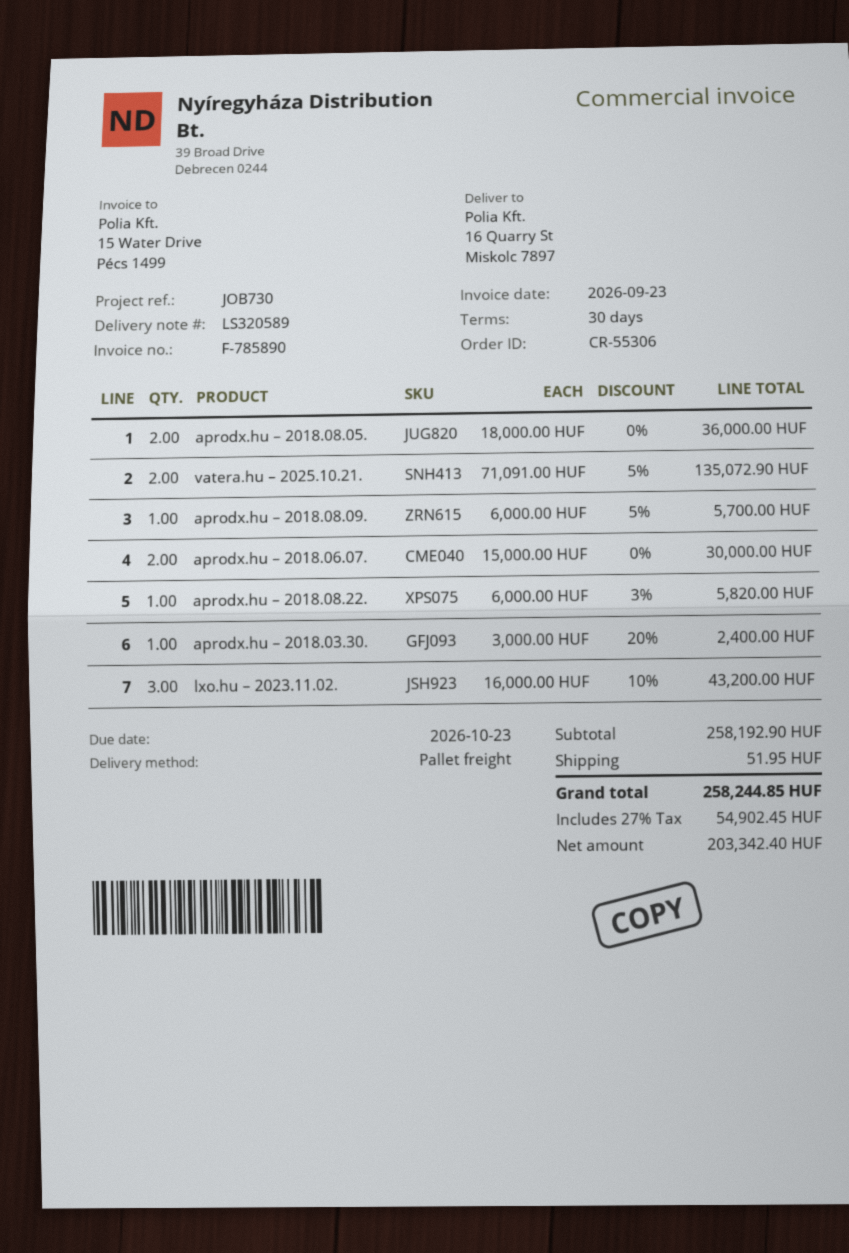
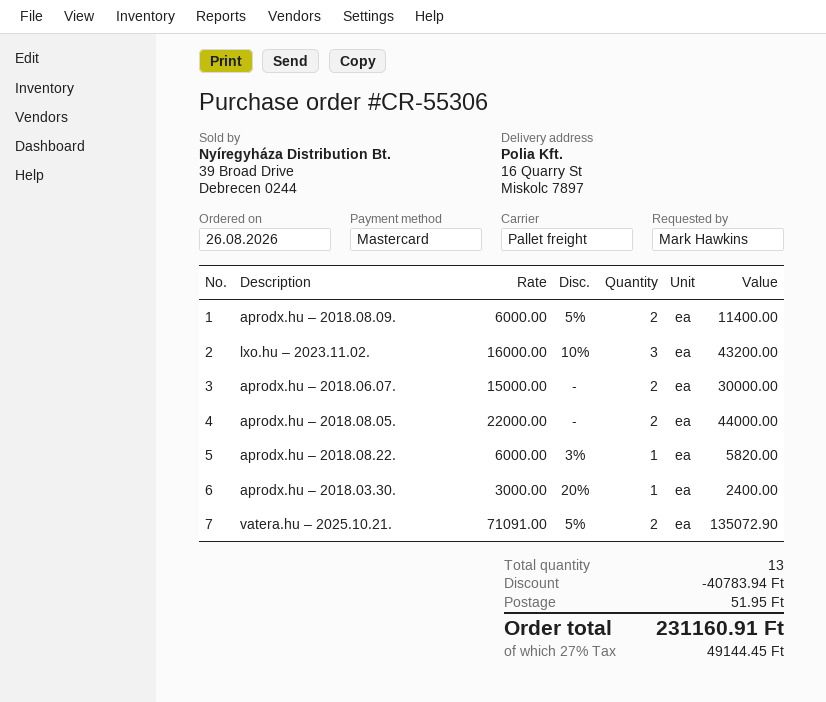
aprodx.hu – 2018.08.05.: 2 x 18000.00 = 36000.00 -> 2 x 22000.00 = 44000.00
aprodx.hu – 2018.08.09.: 1 x 6000.00 - 5% = 5700.00 -> 2 x 6000.00 - 5% = 11400.00
discount: none -> 40783.94
tax: 27% = 54902.45 -> 27% = 49144.45
total: 258244.85 -> 231160.91

